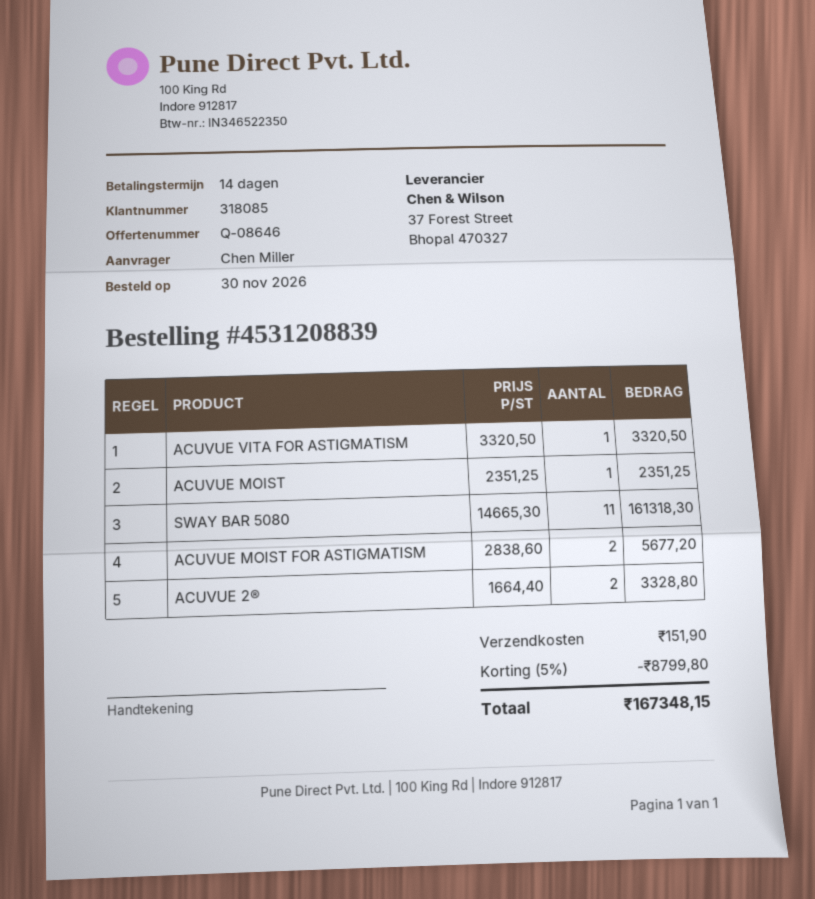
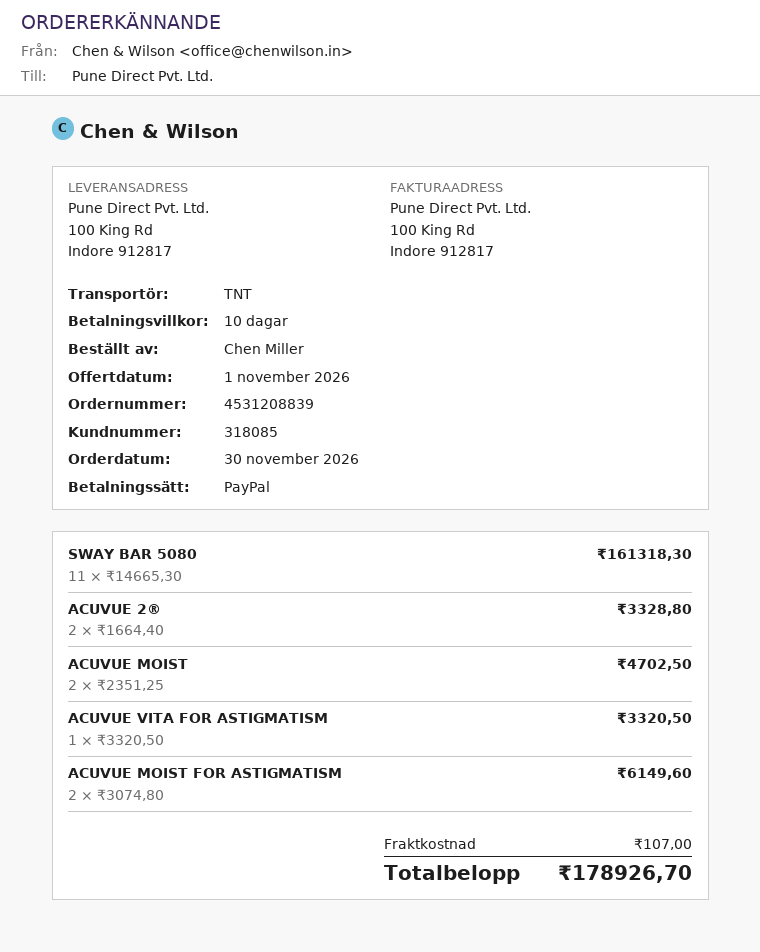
payment terms: 14 days -> 10 days
ACUVUE MOIST: 1 x 2351.25 = 2351.25 -> 2 x 2351.25 = 4702.50
ACUVUE MOIST FOR ASTIGMATISM: 2 x 2838.60 = 5677.20 -> 2 x 3074.80 = 6149.60
discount: 5% = 8799.80 -> none
shipping: 151.90 -> 107.00
total: 167348.15 -> 178926.70

